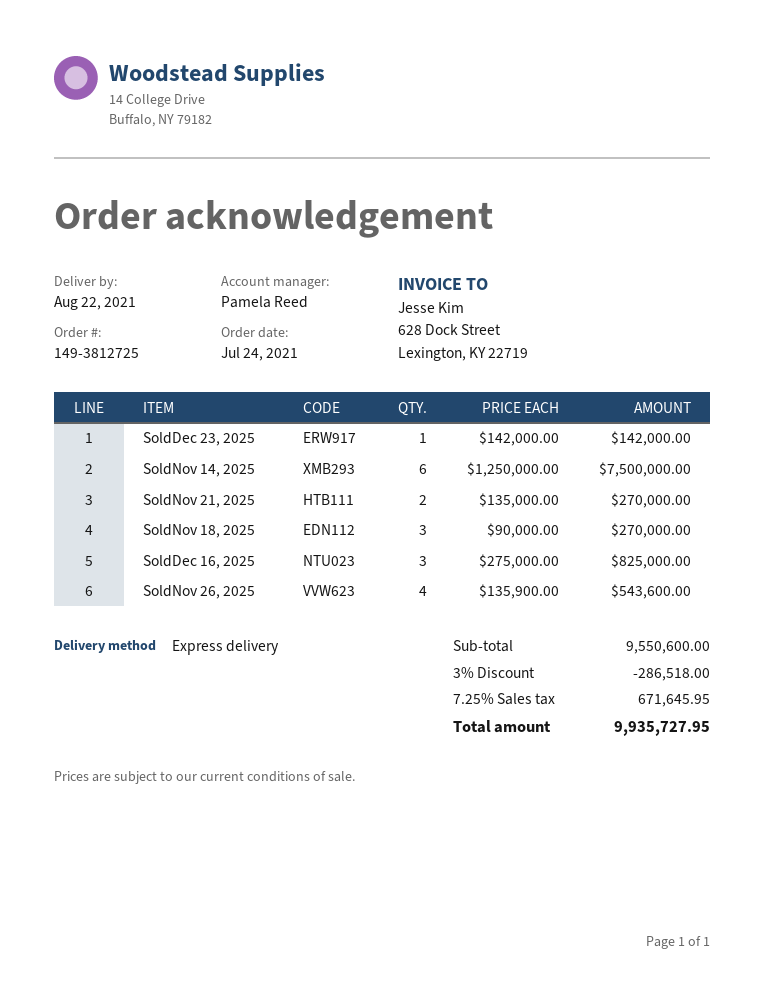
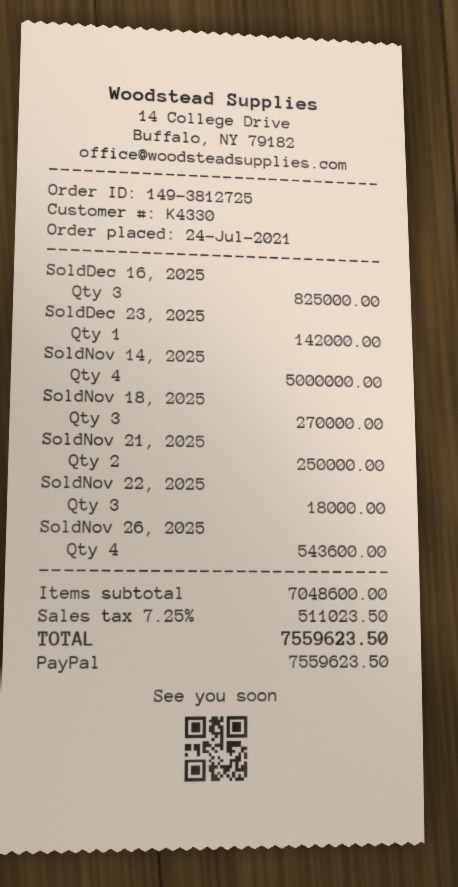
SoldNov 14, 2025: 6 for 7500000.00 -> 4 for 5000000.00
SoldNov 21, 2025: 2 for 270000.00 -> 2 for 250000.00
SoldNov 22, 2025: none -> 3 for 18000.00
subtotal: 9550600.00 -> 7048600.00
discount: 3% = 286518.00 -> none
tax: 7.25% = 671645.95 -> 7.25% = 511023.50
total: 9935727.95 -> 7559623.50

